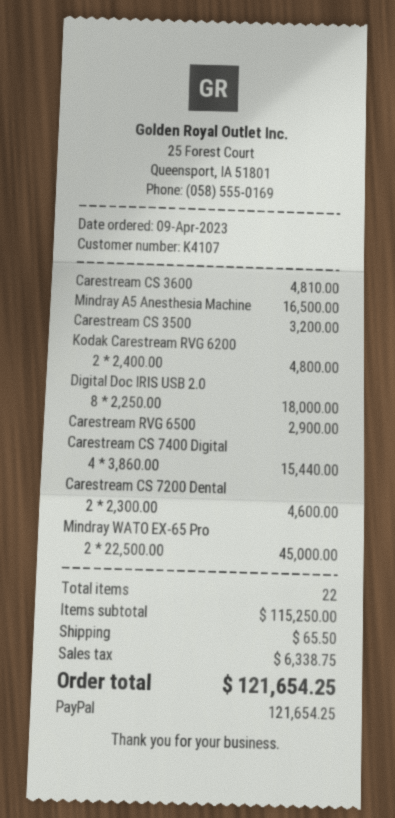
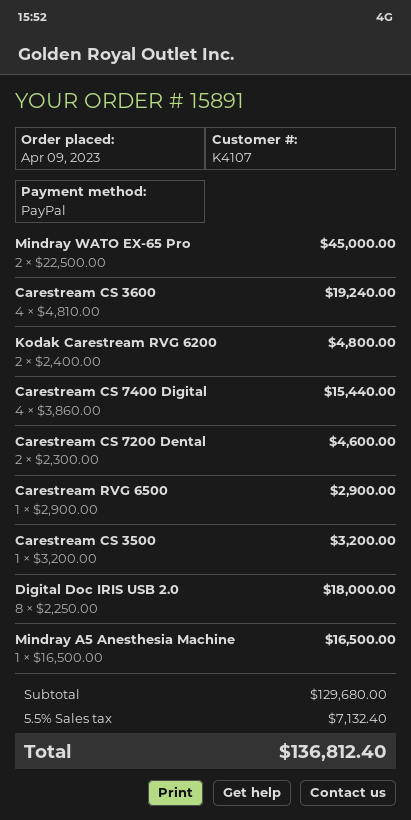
Carestream CS 3600: 1 x 4810.00 = 4810.00 -> 4 x 4810.00 = 19240.00
subtotal: 115250.00 -> 129680.00
shipping: 65.50 -> none
tax: 6338.75 -> 7132.40
total: 121654.25 -> 136812.40

